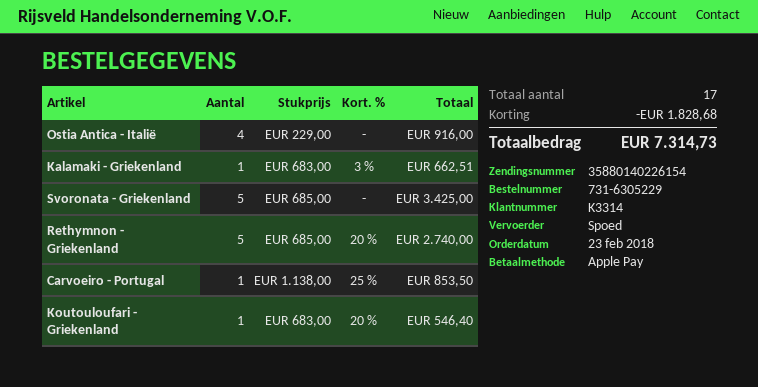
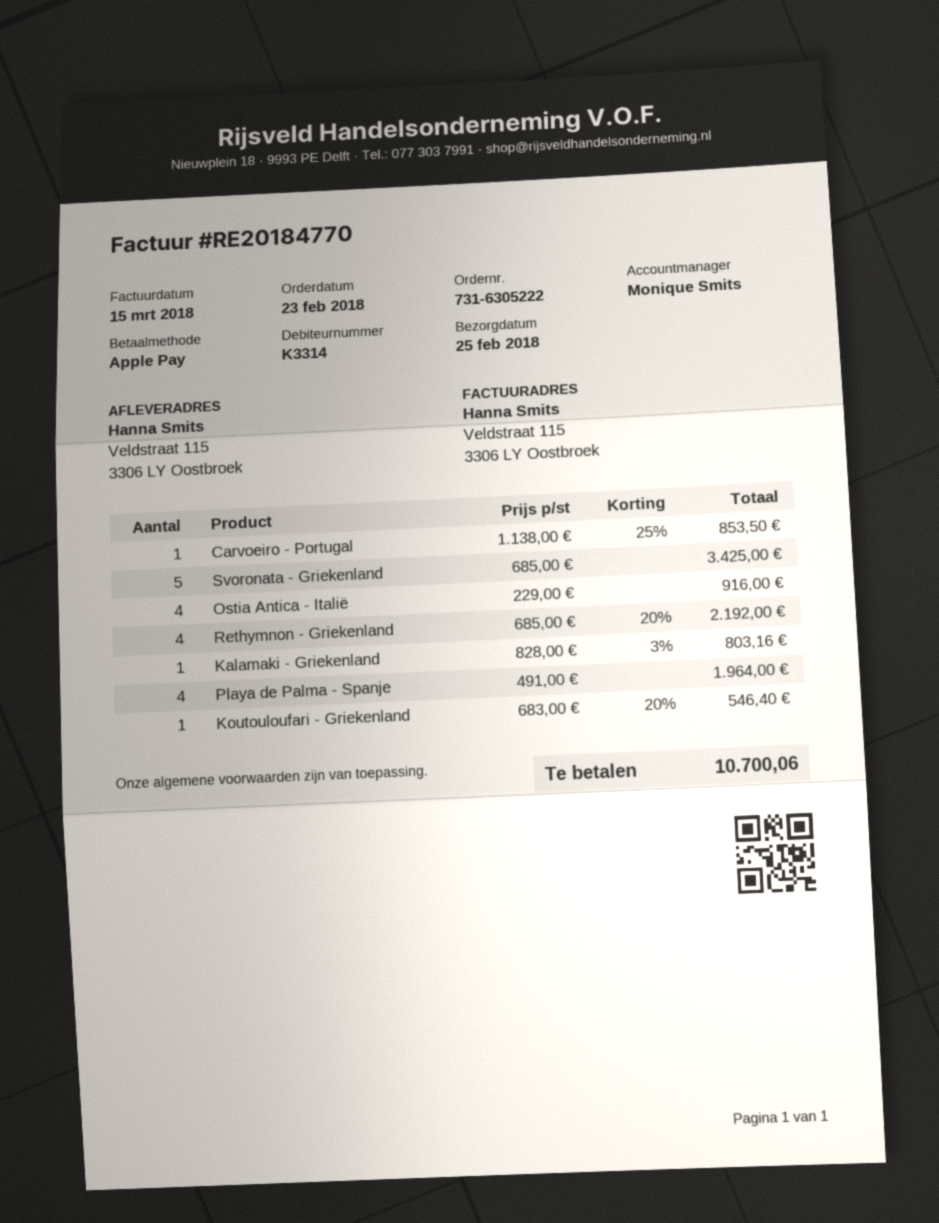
order number: 731-6305229 -> 731-6305222
Kalamaki - Griekenland: 1 x 683.00 - 3% = 662.51 -> 1 x 828.00 - 3% = 803.16
Rethymnon - Griekenland: 5 x 685.00 - 20% = 2740.00 -> 4 x 685.00 - 20% = 2192.00
Playa de Palma - Spanje: none -> 4 x 491.00 = 1964.00
discount: 1828.68 -> none
total: 7314.73 -> 10700.06

